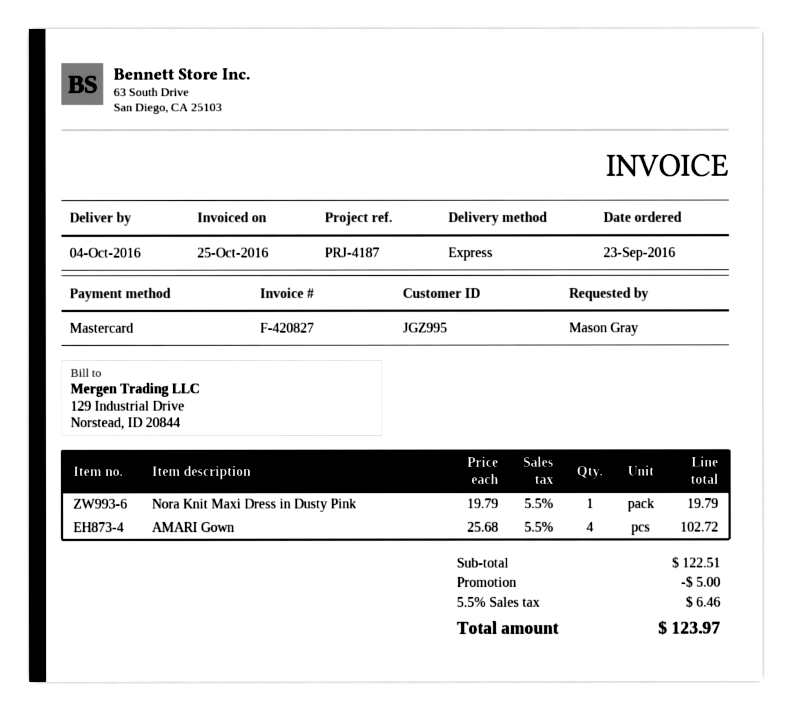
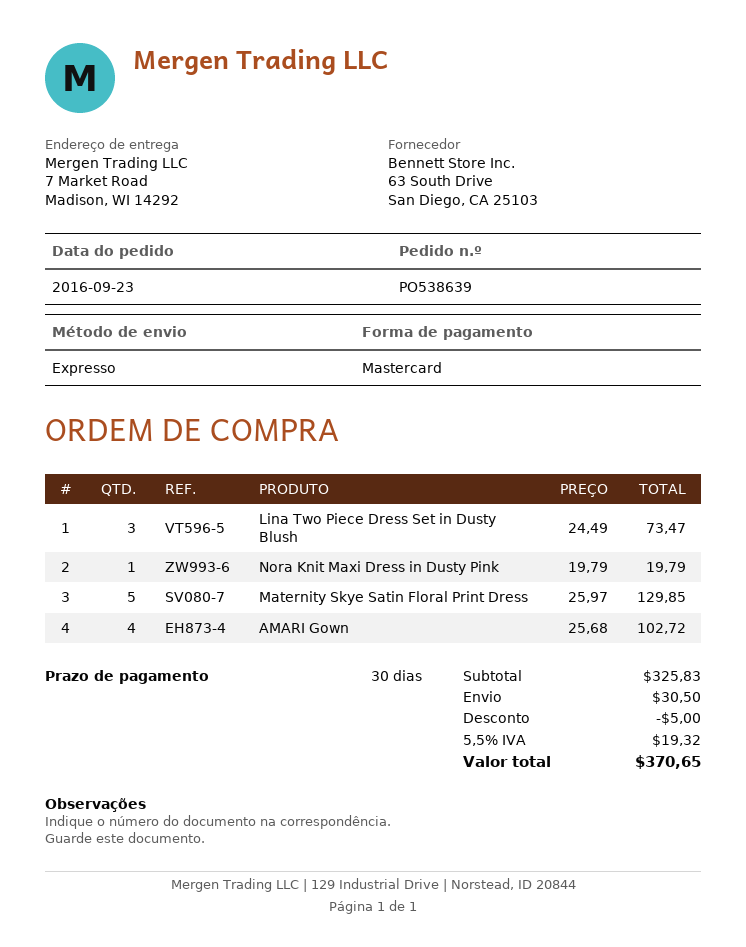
Lina Two Piece Dress Set in Dusty Blush: none -> 3 x 24.49 = 73.47
Maternity Skye Satin Floral Print Dress: none -> 5 x 25.97 = 129.85
subtotal: 122.51 -> 325.83
shipping: none -> 30.50
tax: 5.5% = 6.46 -> 5.5% = 19.32
total: 123.97 -> 370.65

